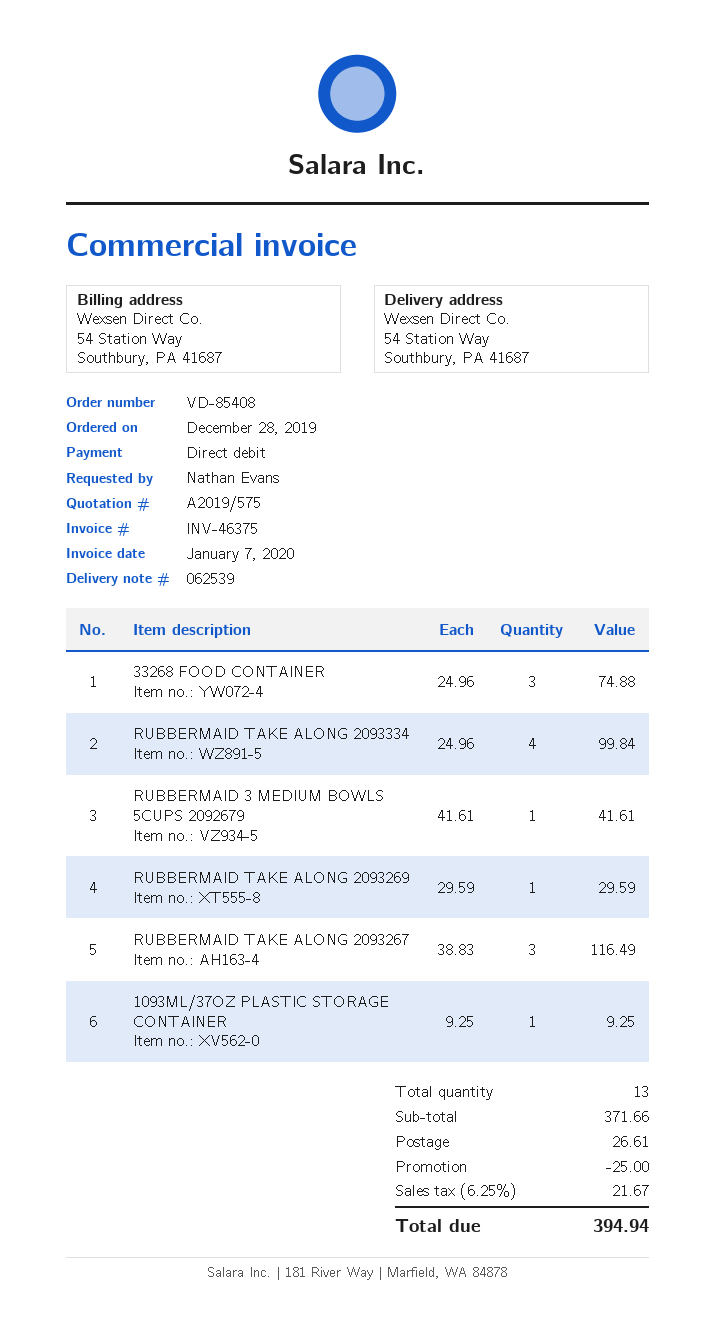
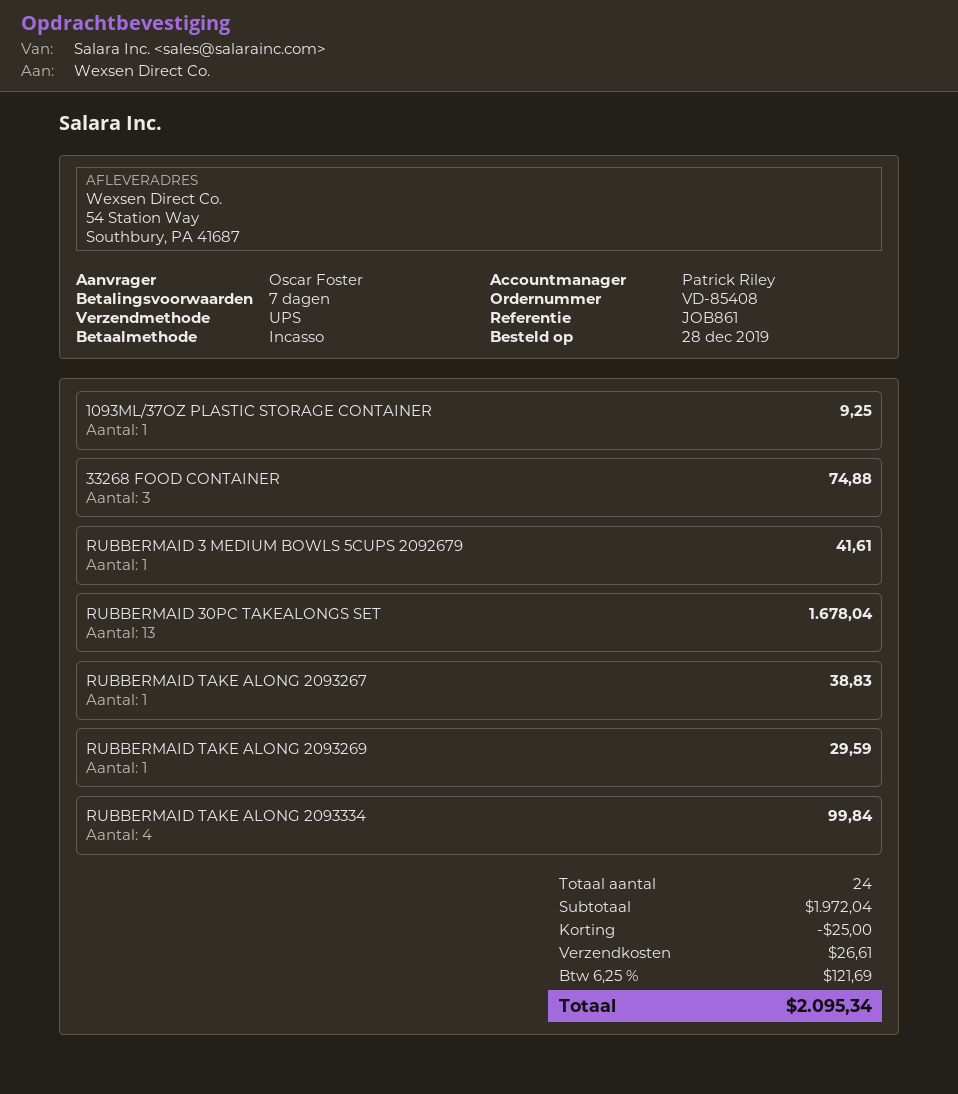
ordered by: Nathan Evans -> Oscar Foster
RUBBERMAID TAKE ALONG 2093267: 3 for 116.49 -> 1 for 38.83
RUBBERMAID 30PC TAKEALONGS SET: none -> 13 for 1678.04
total quantity: 13 -> 24
subtotal: 371.66 -> 1972.04
tax: 6.25% = 21.67 -> 6.25% = 121.69
total: 394.94 -> 2095.34

